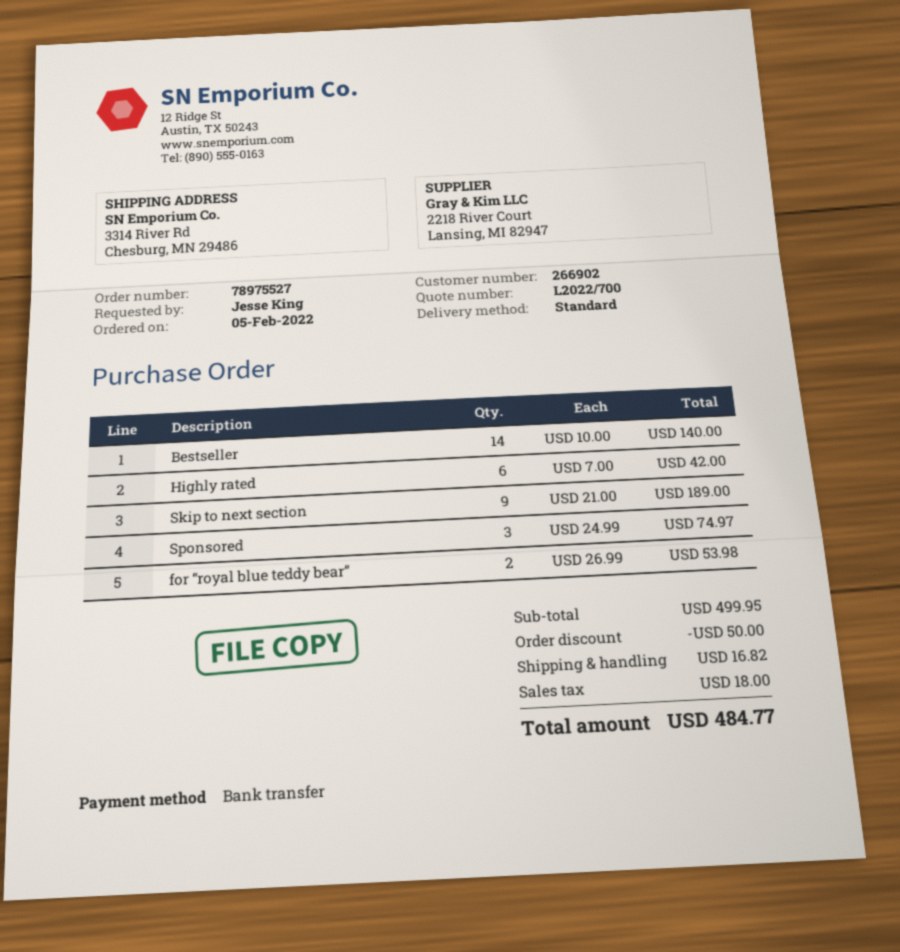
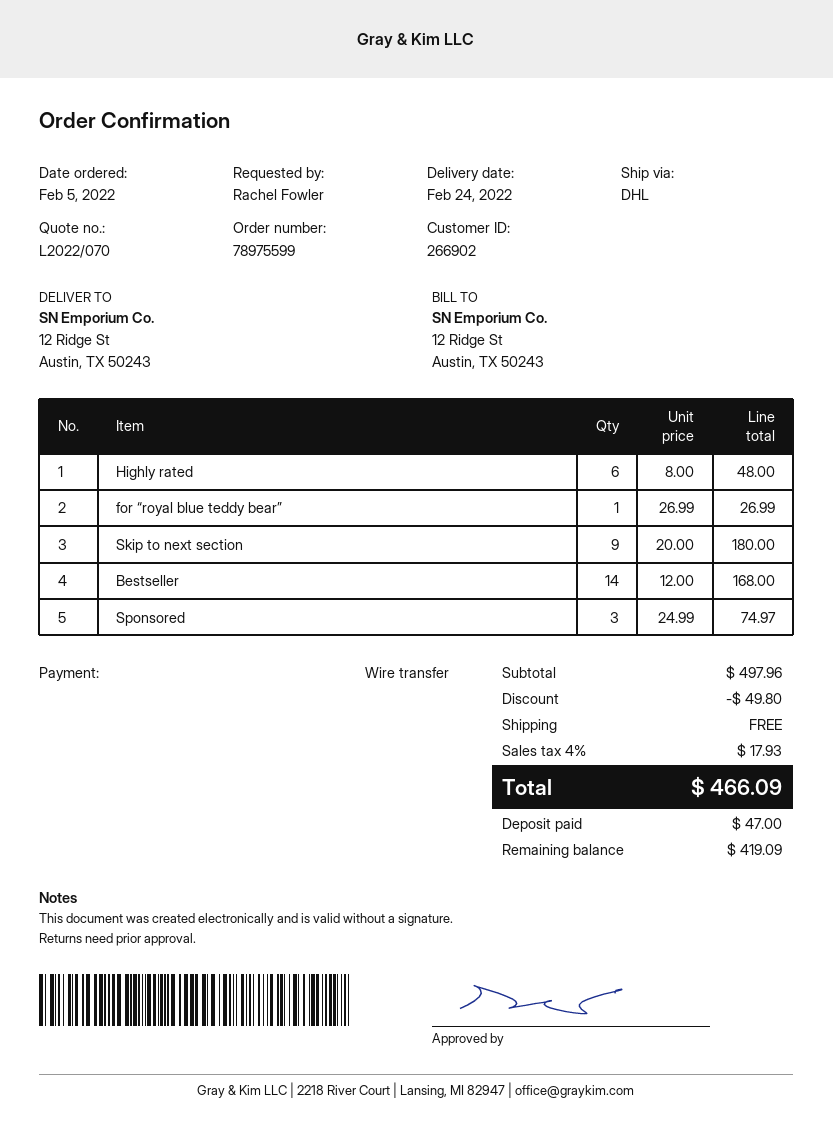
quote number: L2022/700 -> L2022/070
order number: 78975527 -> 78975599
ordered by: Jesse King -> Rachel Fowler
shipping method: standard -> DHL
ship to: 3314 River Rd, Chesburg, MN 29486 -> 12 Ridge St, Austin, TX 50243
Bestseller: 14 x 10.00 = 140.00 -> 14 x 12.00 = 168.00
Highly rated: 6 x 7.00 = 42.00 -> 6 x 8.00 = 48.00
Skip to next section: 9 x 21.00 = 189.00 -> 9 x 20.00 = 180.00
for “royal blue teddy bear”: 2 x 26.99 = 53.98 -> 1 x 26.99 = 26.99
subtotal: 499.95 -> 497.96
discount: 50.00 -> 49.80
shipping: 16.82 -> 0.00
tax: 18.00 -> 17.93
total: 484.77 -> 466.09

